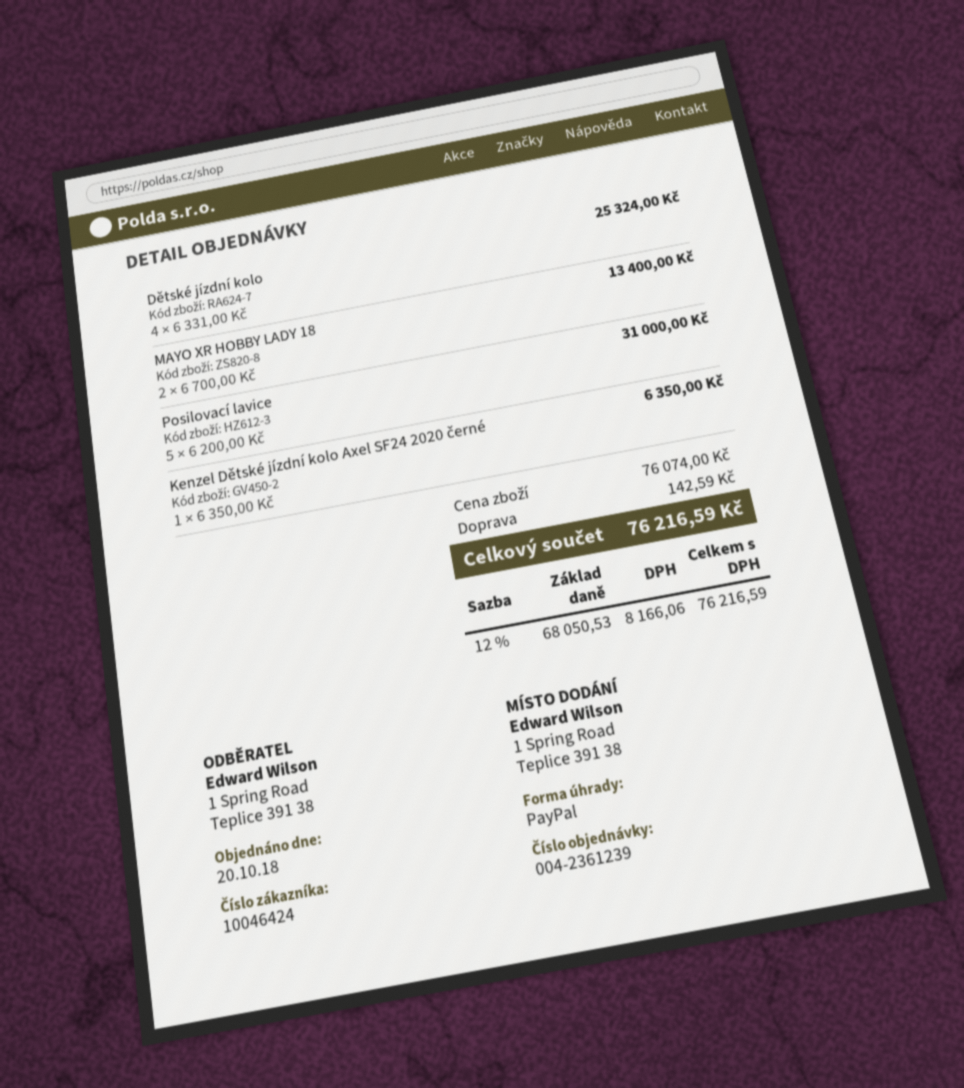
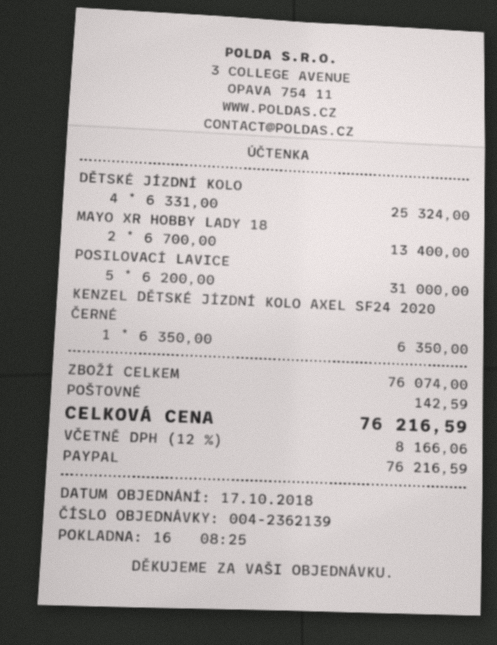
order number: 004-2361239 -> 004-2362139
order date: 2018-10-20 -> 2018-10-17

